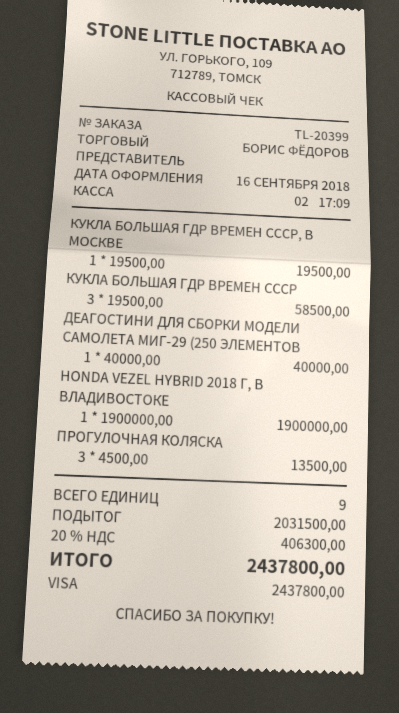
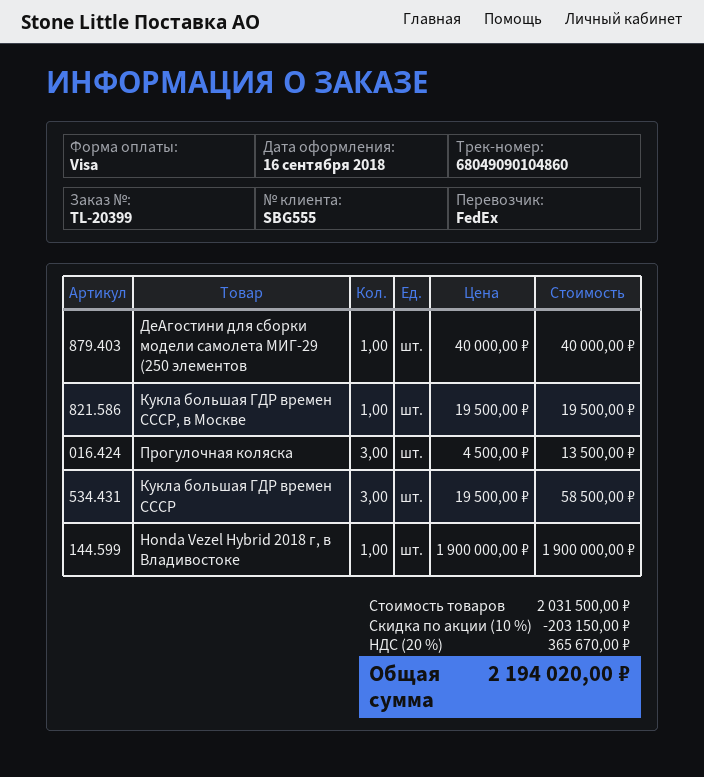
discount: none -> 10% = 203150.00
tax: 20% = 406300.00 -> 20% = 365670.00
total: 2437800.00 -> 2194020.00

